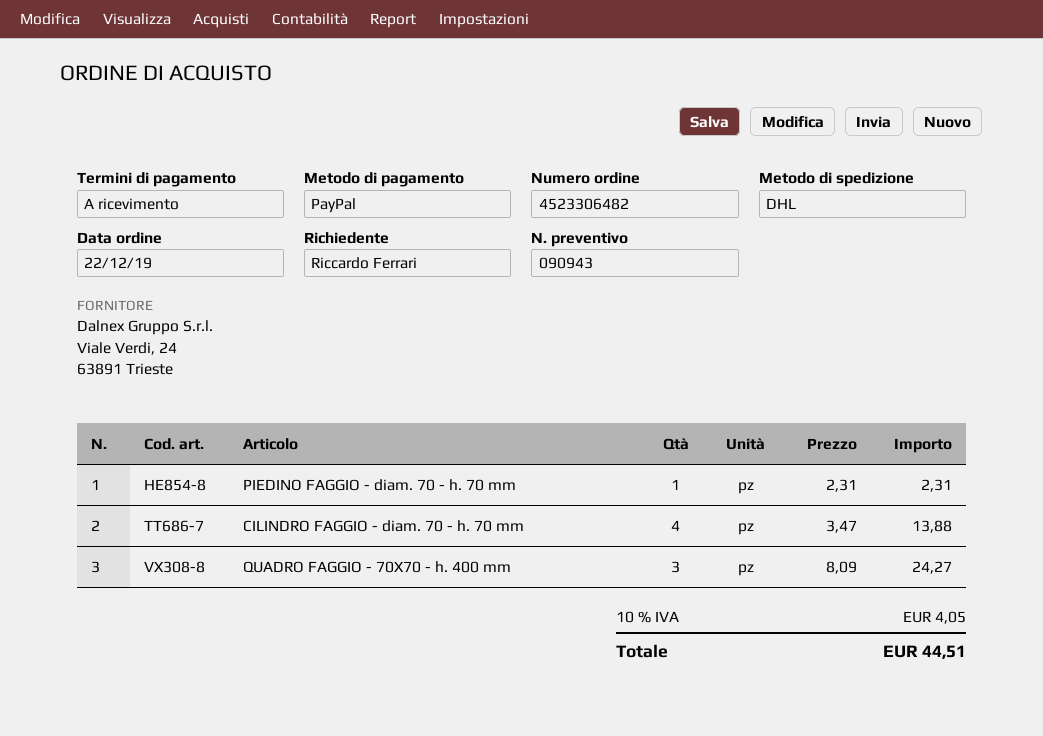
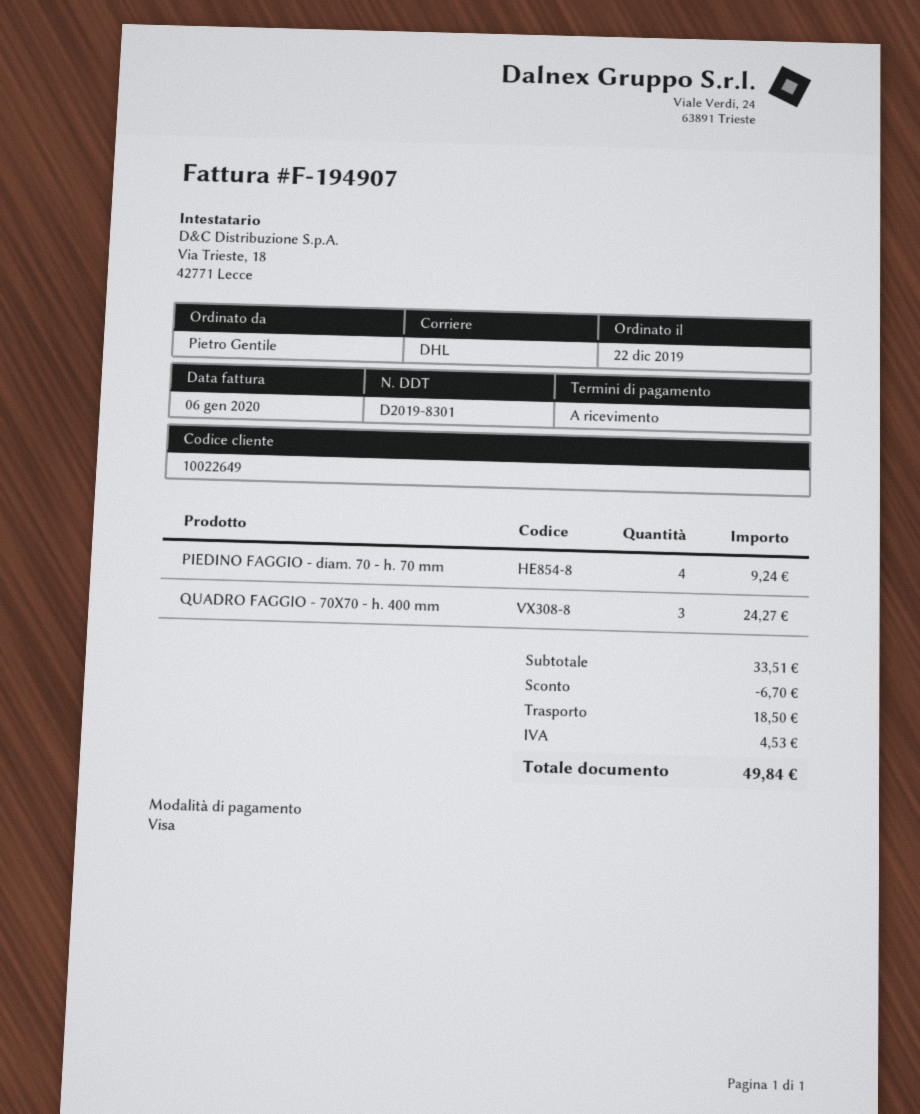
ordered by: Riccardo Ferrari -> Pietro Gentile
payment method: PayPal -> Visa
PIEDINO FAGGIO - diam. 70 - h. 70 mm: 1 for 2.31 -> 4 for 9.24
CILINDRO FAGGIO - diam. 70 - h. 70 mm: 4 for 13.88 -> none
discount: none -> 6.70
shipping: none -> 18.50
tax: 4.05 -> 4.53
total: 44.51 -> 49.84

